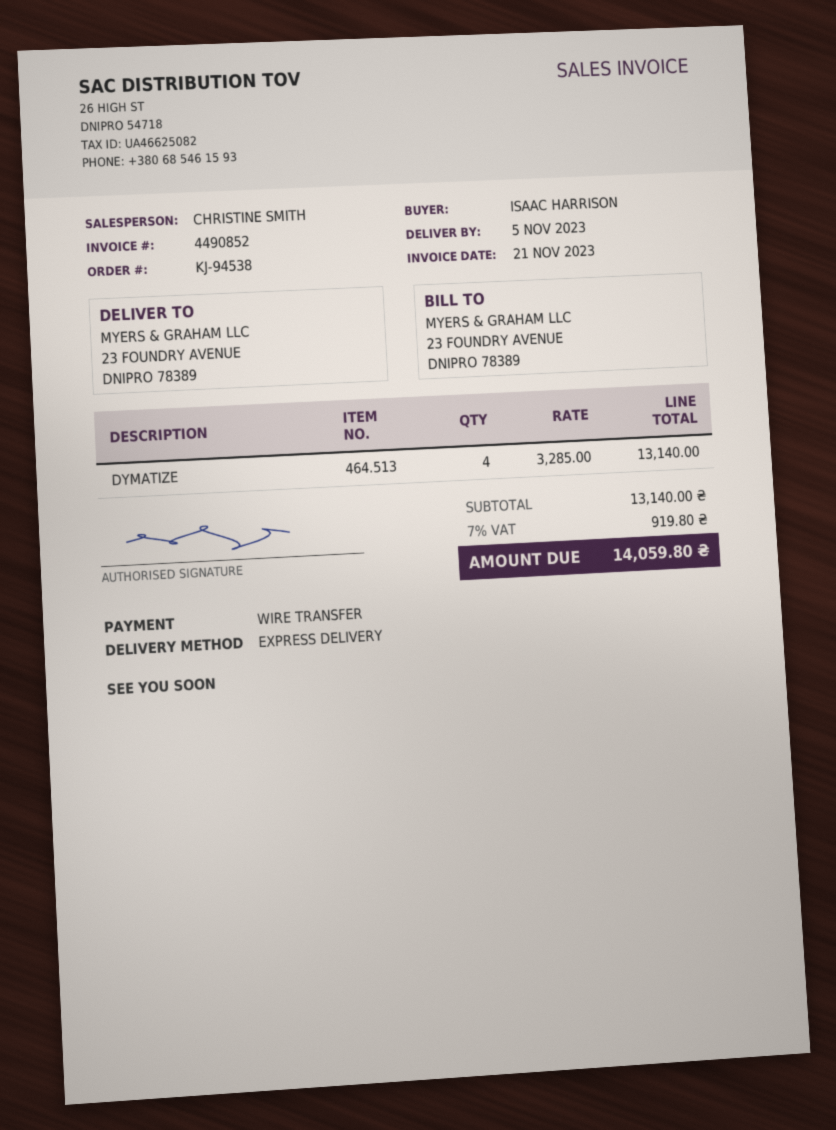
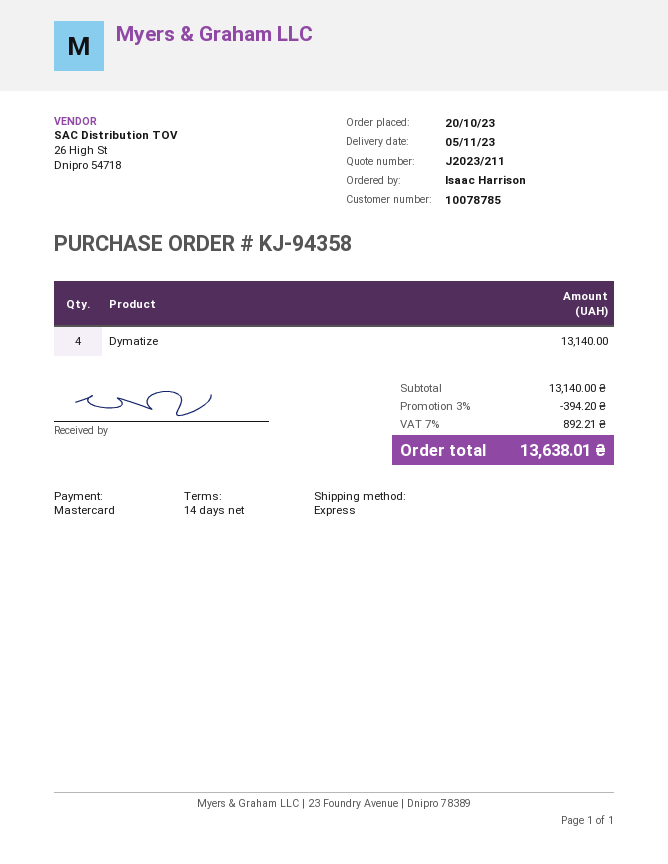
order number: KJ-94538 -> KJ-94358
payment method: bank transfer -> Mastercard
discount: none -> 3% = 394.20
tax: 7% = 919.80 -> 7% = 892.21
total: 14059.80 -> 13638.01

